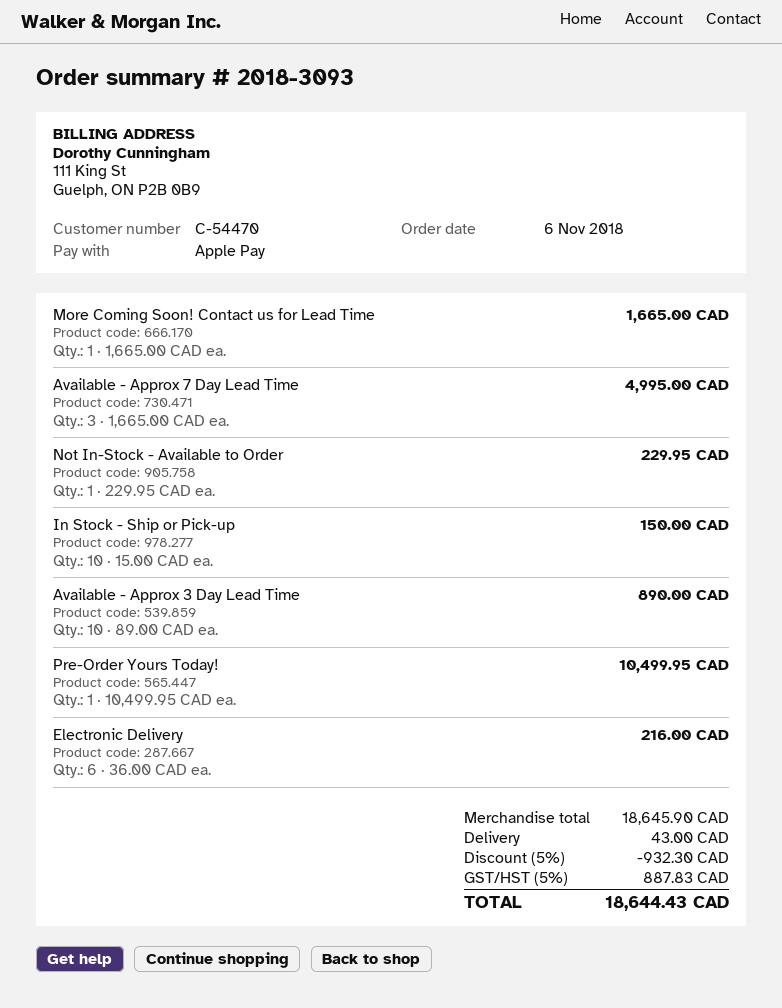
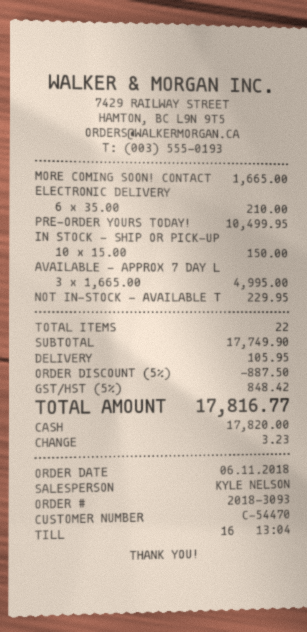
payment method: Apple Pay -> cash
Available - Approx 3 Day Lead Time: 10 x 89.00 = 890.00 -> none
Electronic Delivery: 6 x 36.00 = 216.00 -> 6 x 35.00 = 210.00
subtotal: 18645.90 -> 17749.90
discount: 5% = 932.30 -> 5% = 887.50
shipping: 43.00 -> 105.95
tax: 5% = 887.83 -> 5% = 848.42
total: 18644.43 -> 17816.77

